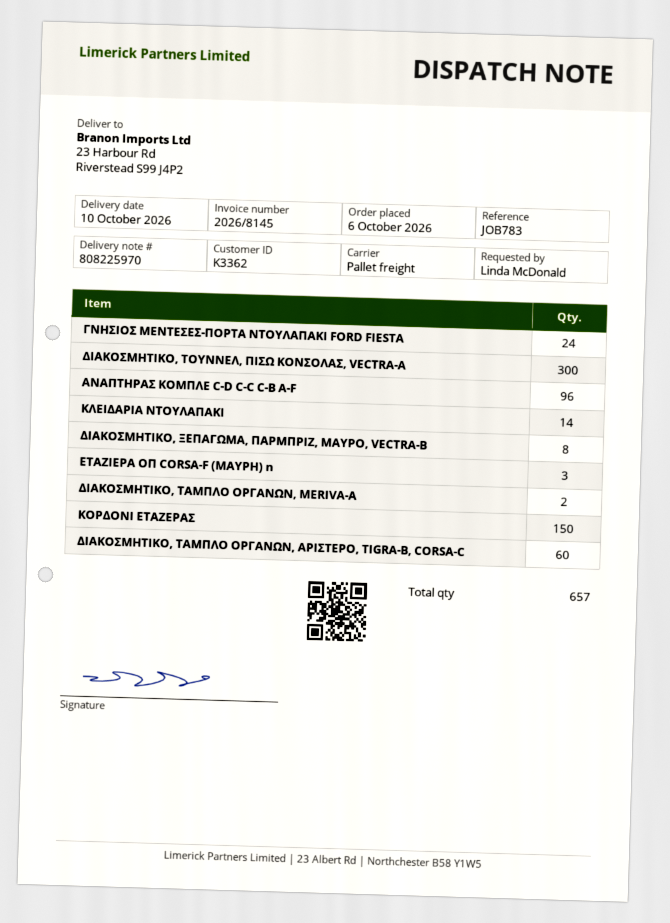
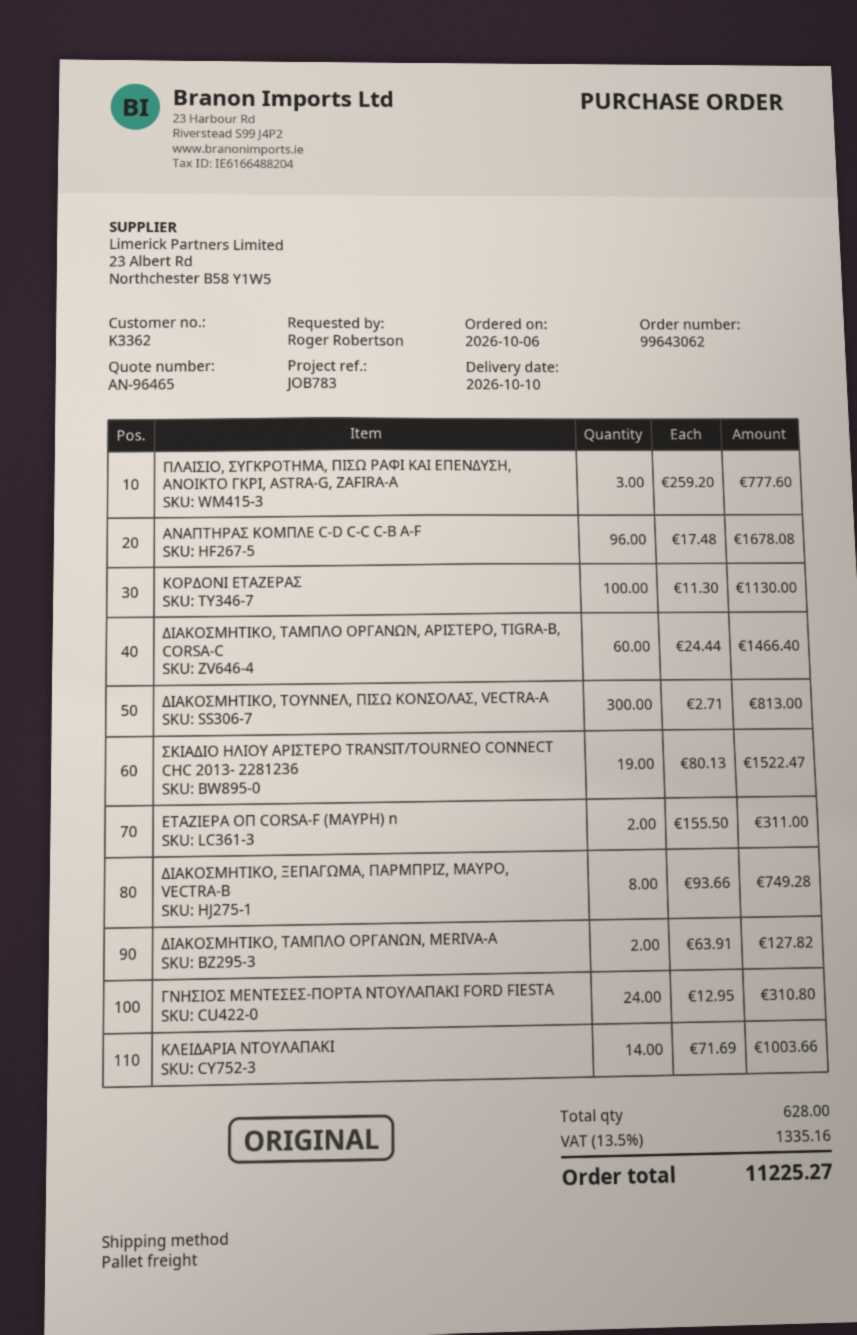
ordered by: Linda McDonald -> Roger Robertson
ETAZIEPA OΠ CORSA-F (MAYPH) n: 3 -> 2
ΚΟΡΔΟΝΙ ΕΤΑΖΕΡΑΣ: 150 -> 100
ΠΛΑΙΣΙΟ, ΣΥΓΚΡΟΤΗΜΑ, ΠΙΣΩ ΡΑΦΙ ΚΑΙ ΕΠΕΝΔΥΣΗ, ΑΝΟΙΚΤΟ ΓΚΡΙ, ASTRA-G, ZAFIRA-A: none -> 3
ΣΚΙΑΔΙΟ ΗΛΙΟΥ ΑΡΙΣΤΕΡΟ TRANSIT/TOURNEO CONNECT CHC 2013- 2281236: none -> 19
total quantity: 657 -> 628

